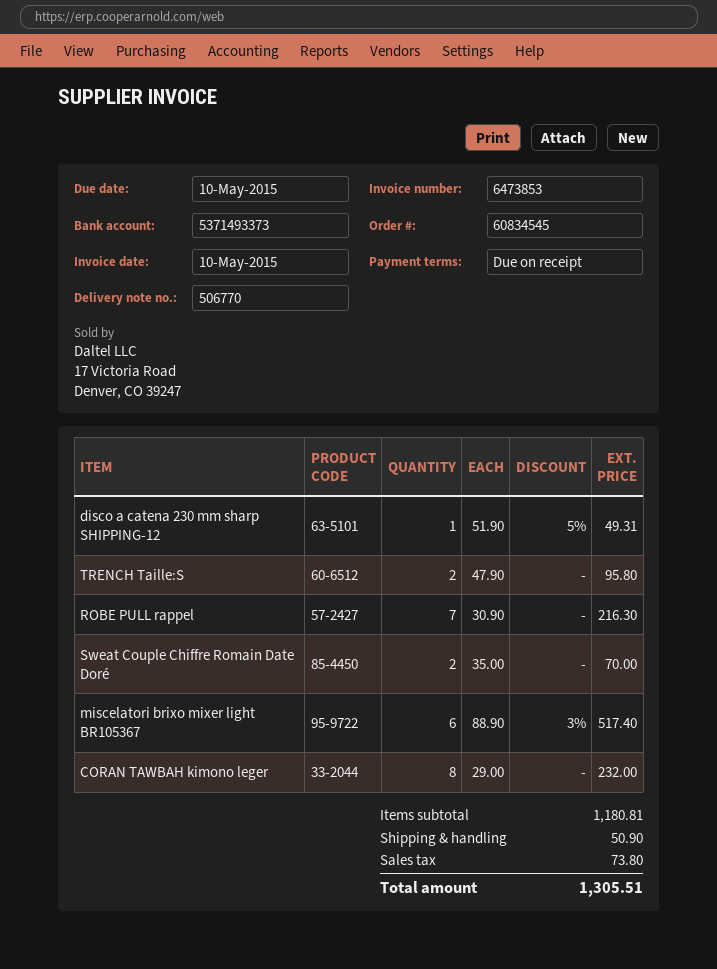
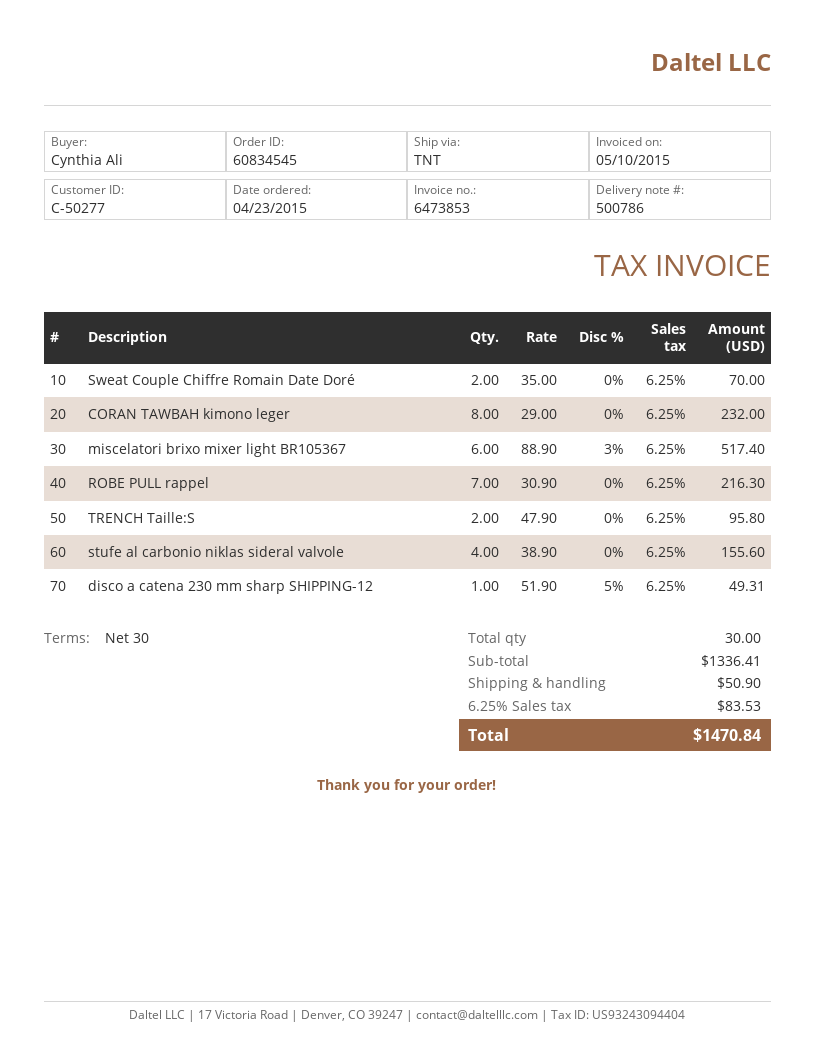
delivery note number: 506770 -> 500786
payment terms: on receipt -> 30 days
stufe al carbonio niklas sideral valvole: none -> 4 x 38.90 = 155.60
subtotal: 1180.81 -> 1336.41
tax: 73.80 -> 83.53
total: 1305.51 -> 1470.84

